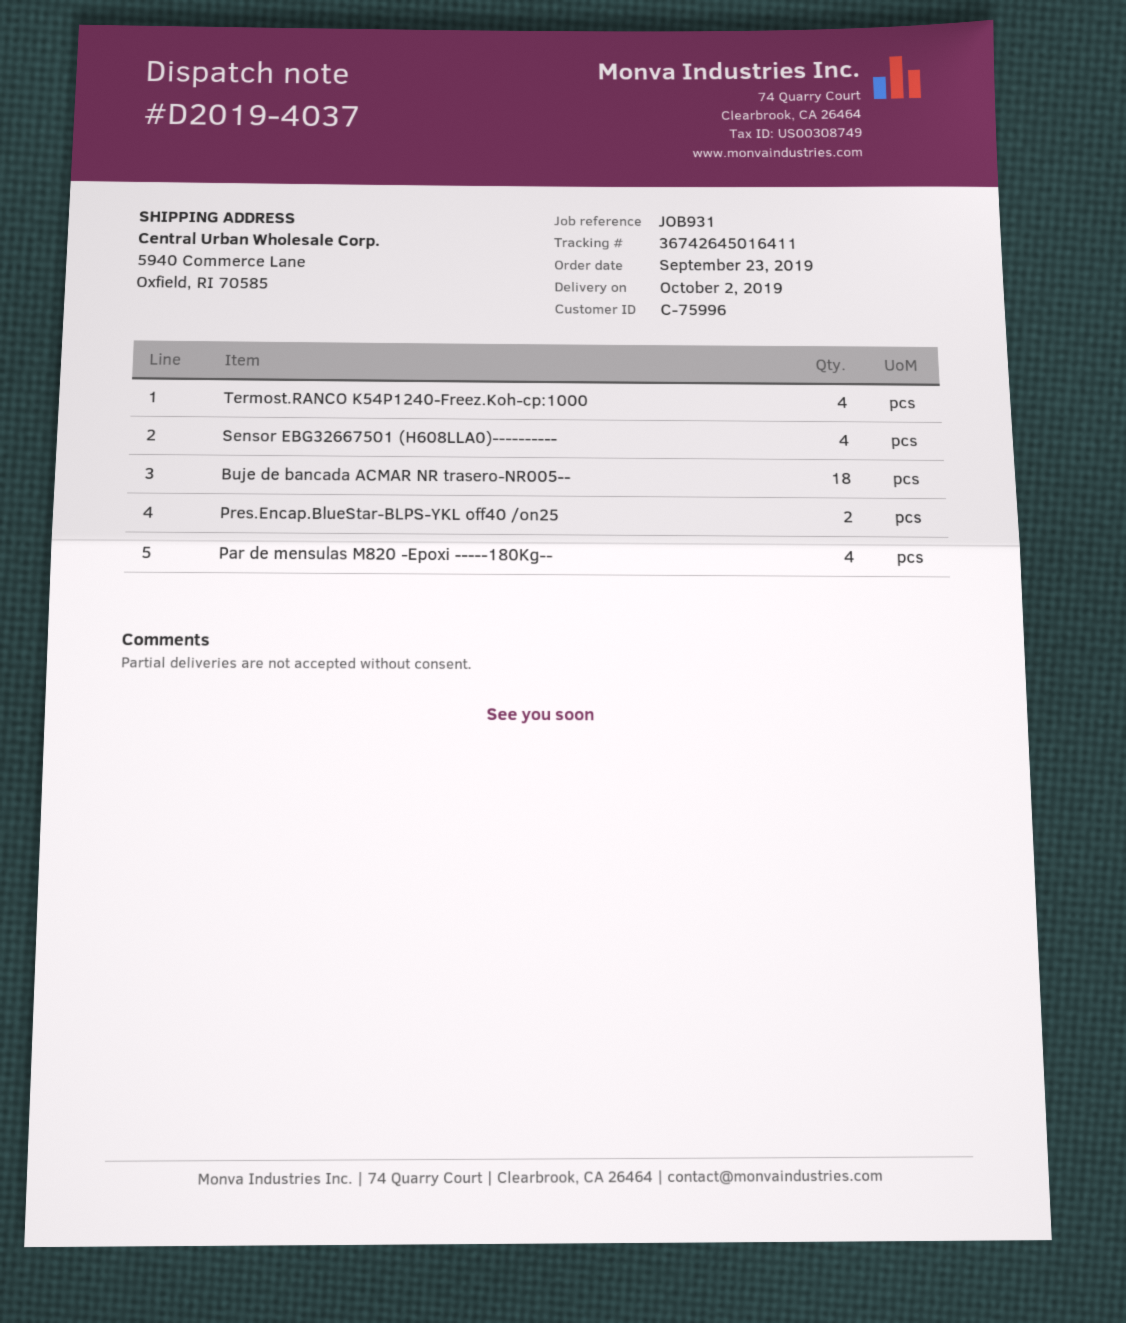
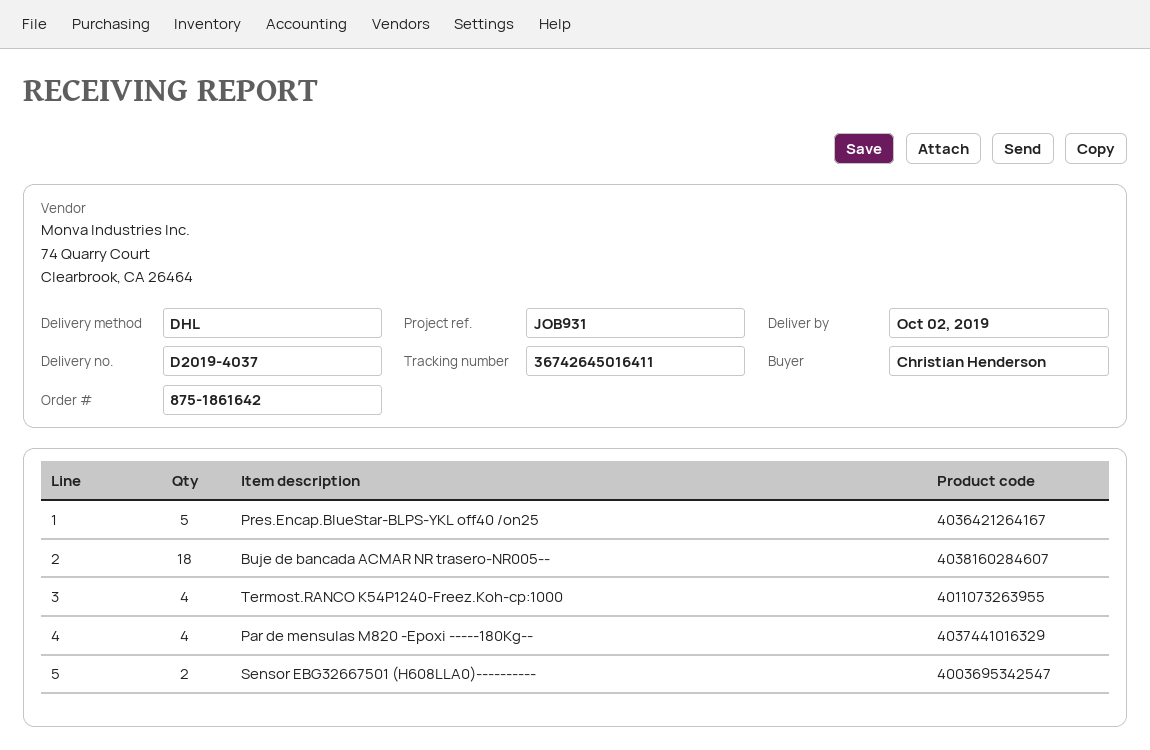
Sensor EBG32667501 (H608LLA0)----------: 4 -> 2
Pres.Encap.BlueStar-BLPS-YKL off40 /on25: 2 -> 5

